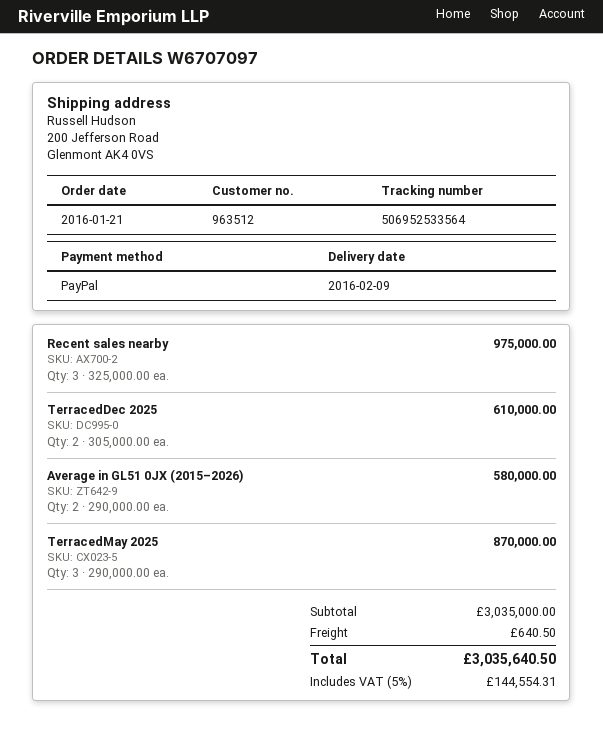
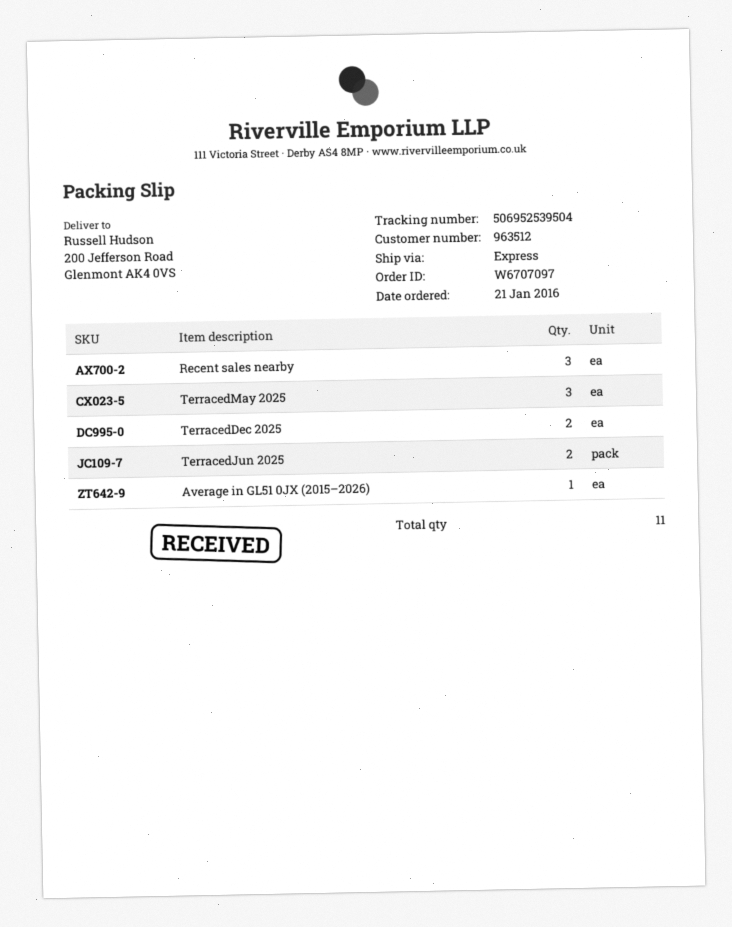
tracking number: 506952533564 -> 506952539504
Average in GL51 0JX (2015–2026): 2 -> 1
TerracedJun 2025: none -> 2

